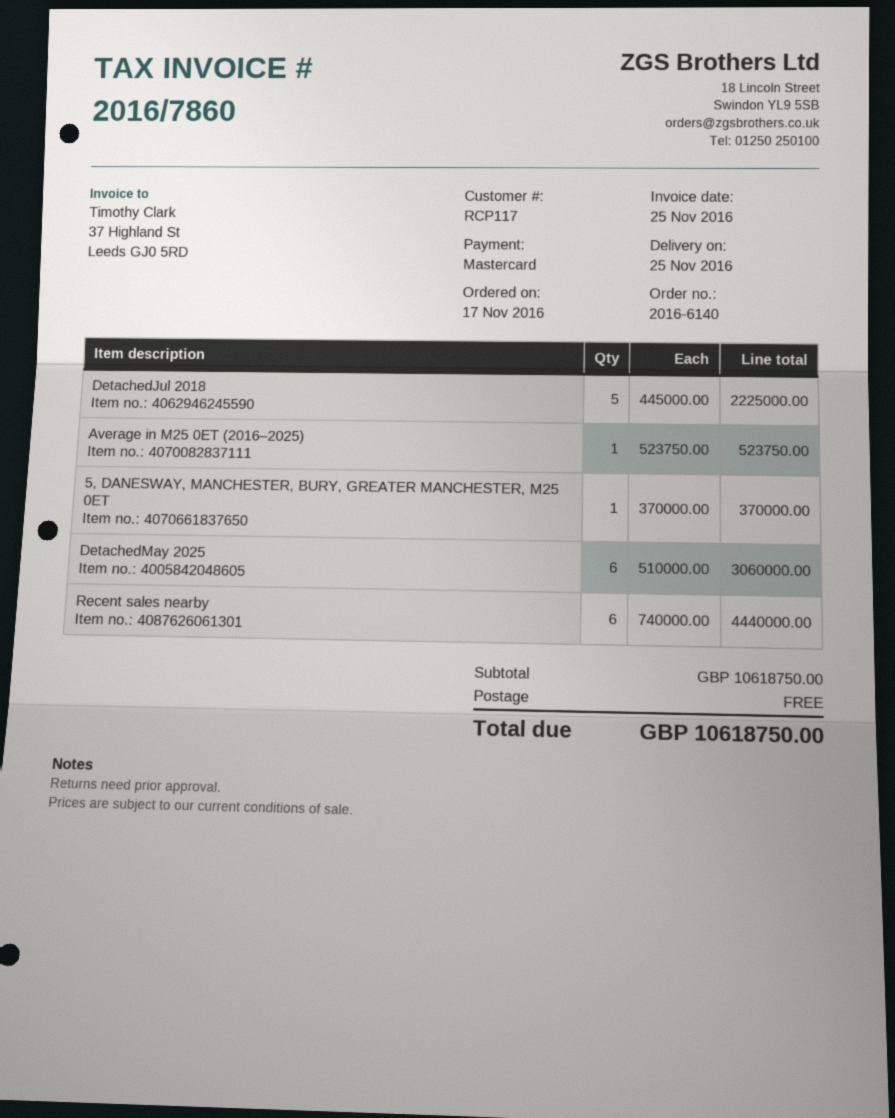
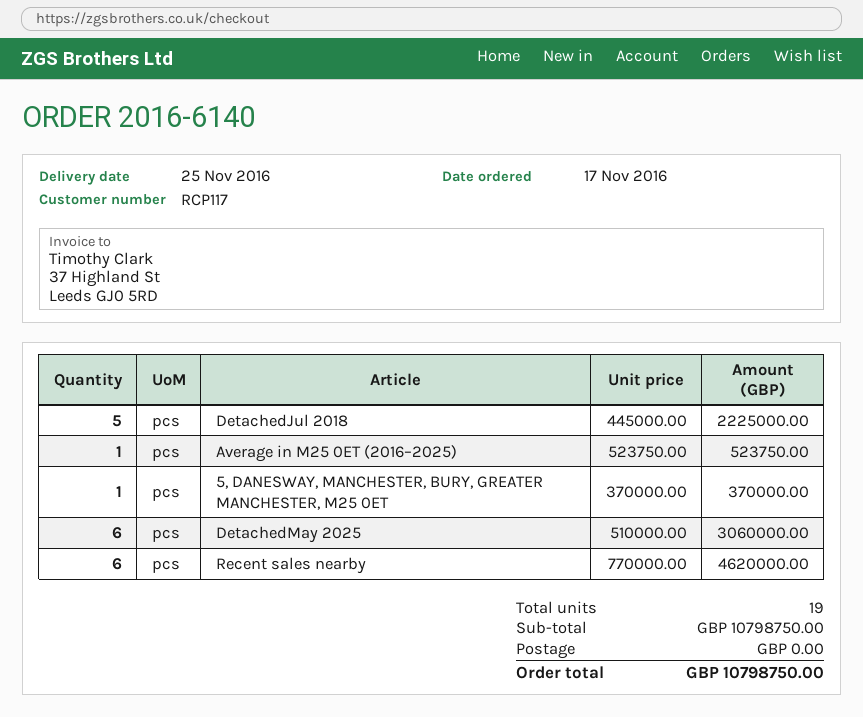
Recent sales nearby: 6 x 740000.00 = 4440000.00 -> 6 x 770000.00 = 4620000.00
subtotal: 10618750.00 -> 10798750.00
total: 10618750.00 -> 10798750.00

